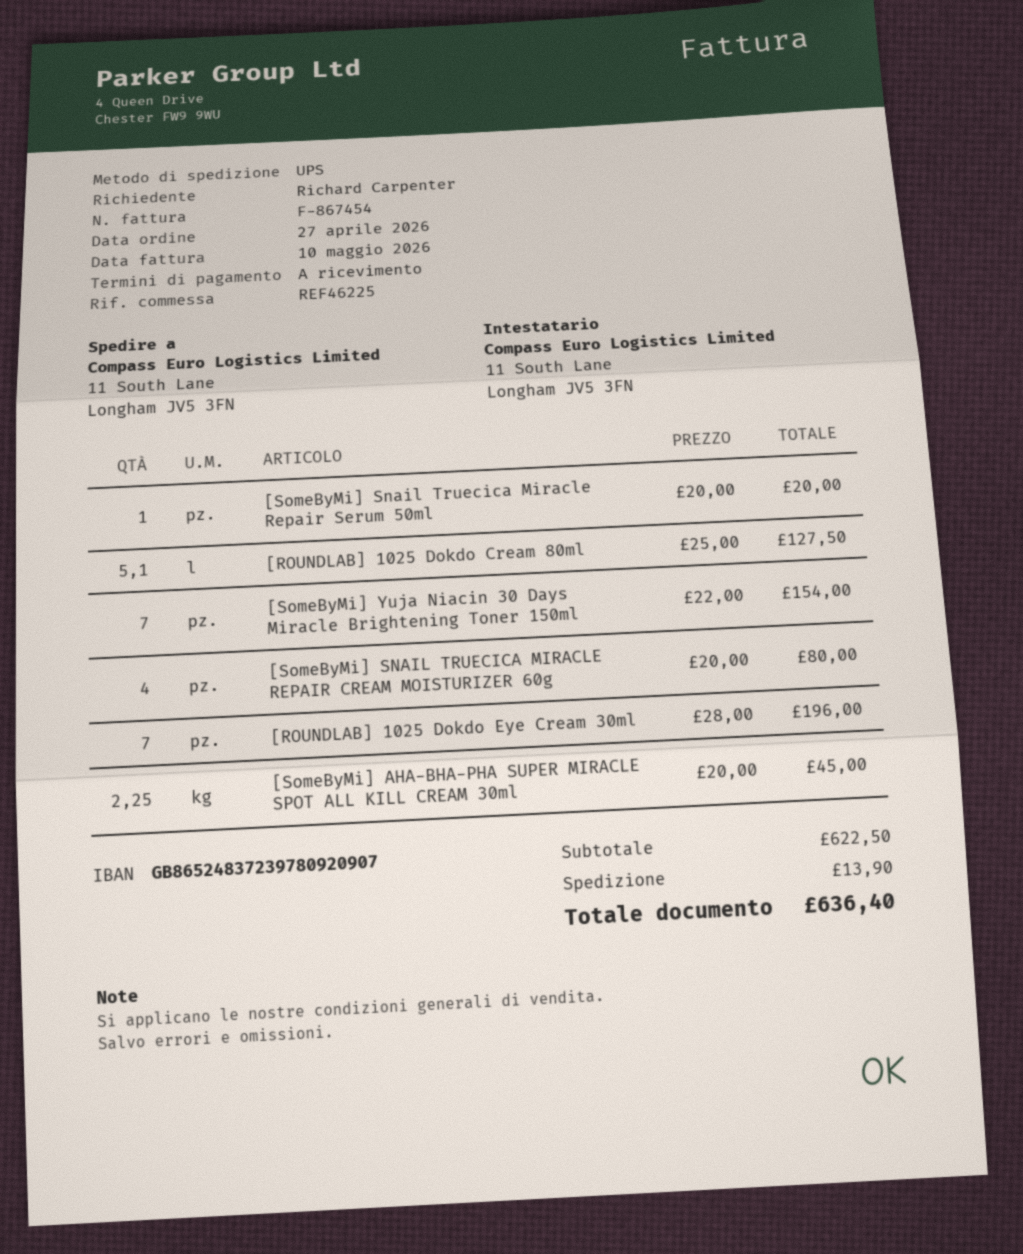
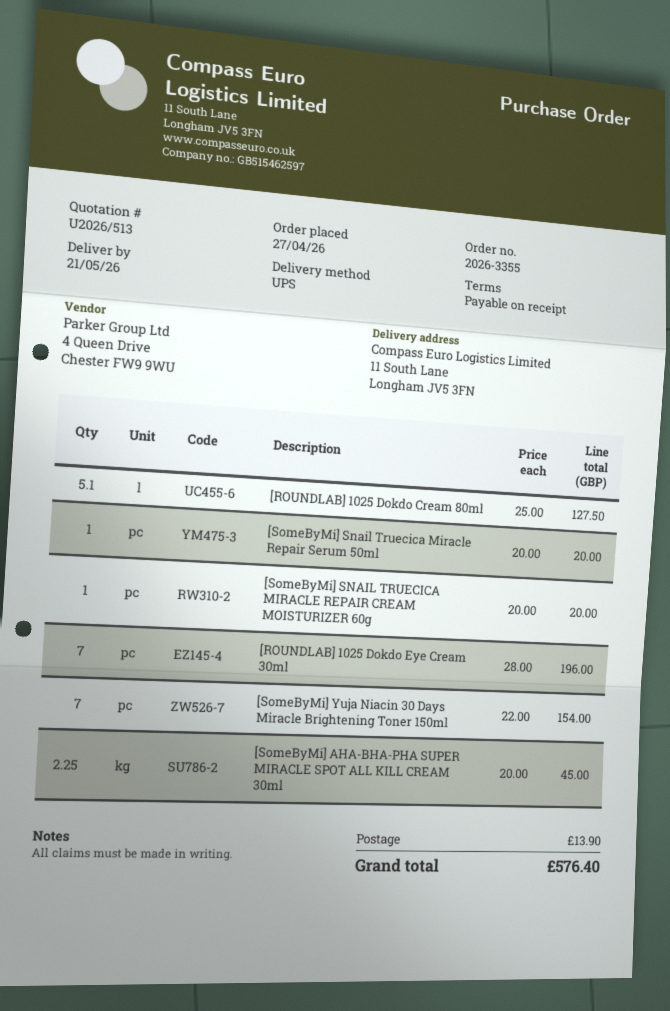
[SomeByMi] SNAIL TRUECICA MIRACLE REPAIR CREAM MOISTURIZER 60g: 4 x 20.00 = 80.00 -> 1 x 20.00 = 20.00
total: 636.40 -> 576.40

